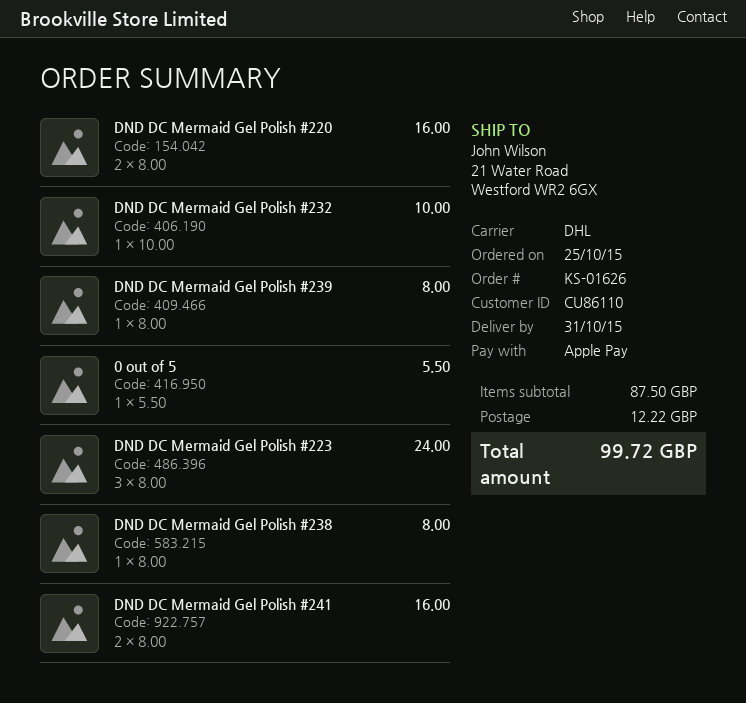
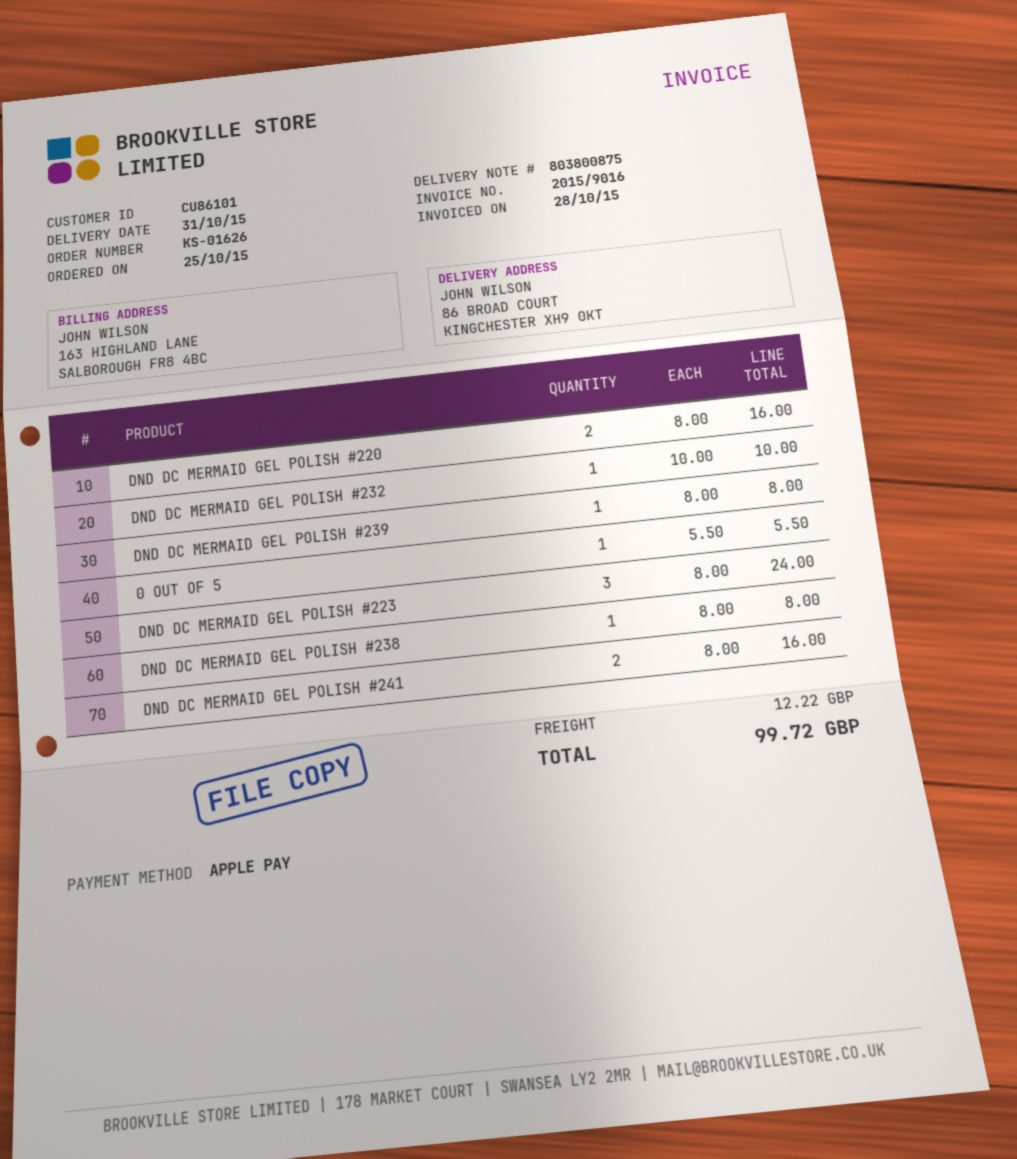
customer number: CU86110 -> CU86101
ship to: 21 Water Road, Westford WR2 6GX -> 86 BROAD COURT, KINGCHESTER XH9 0KT

